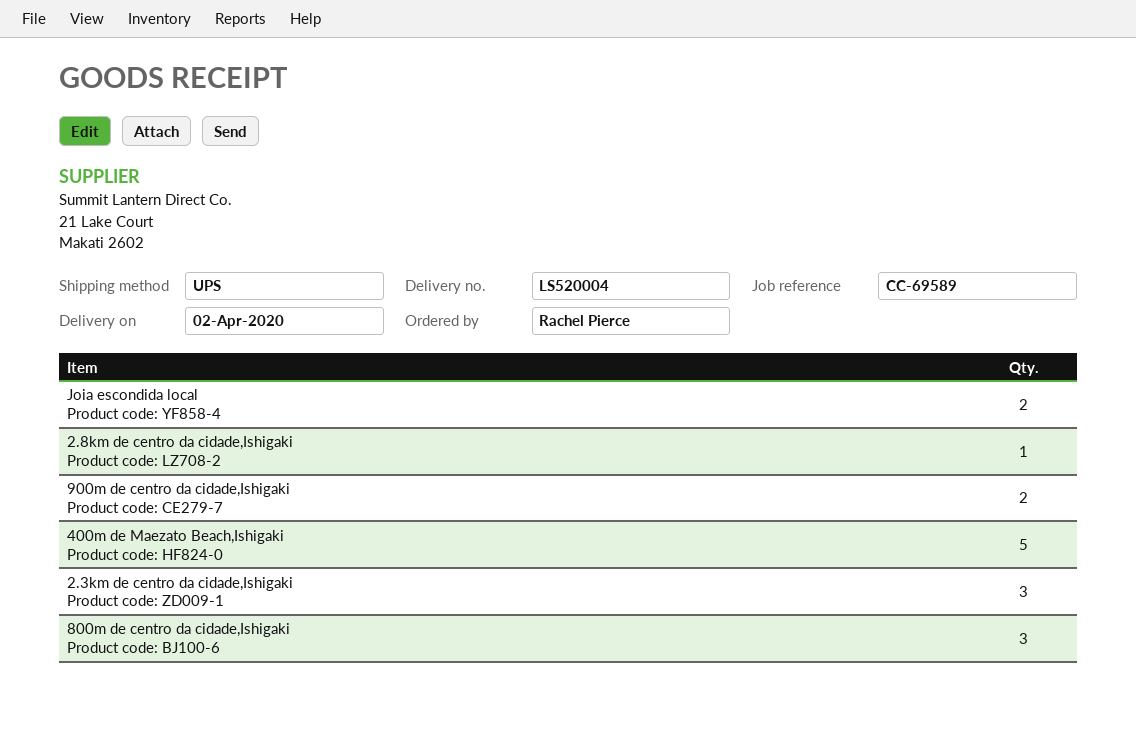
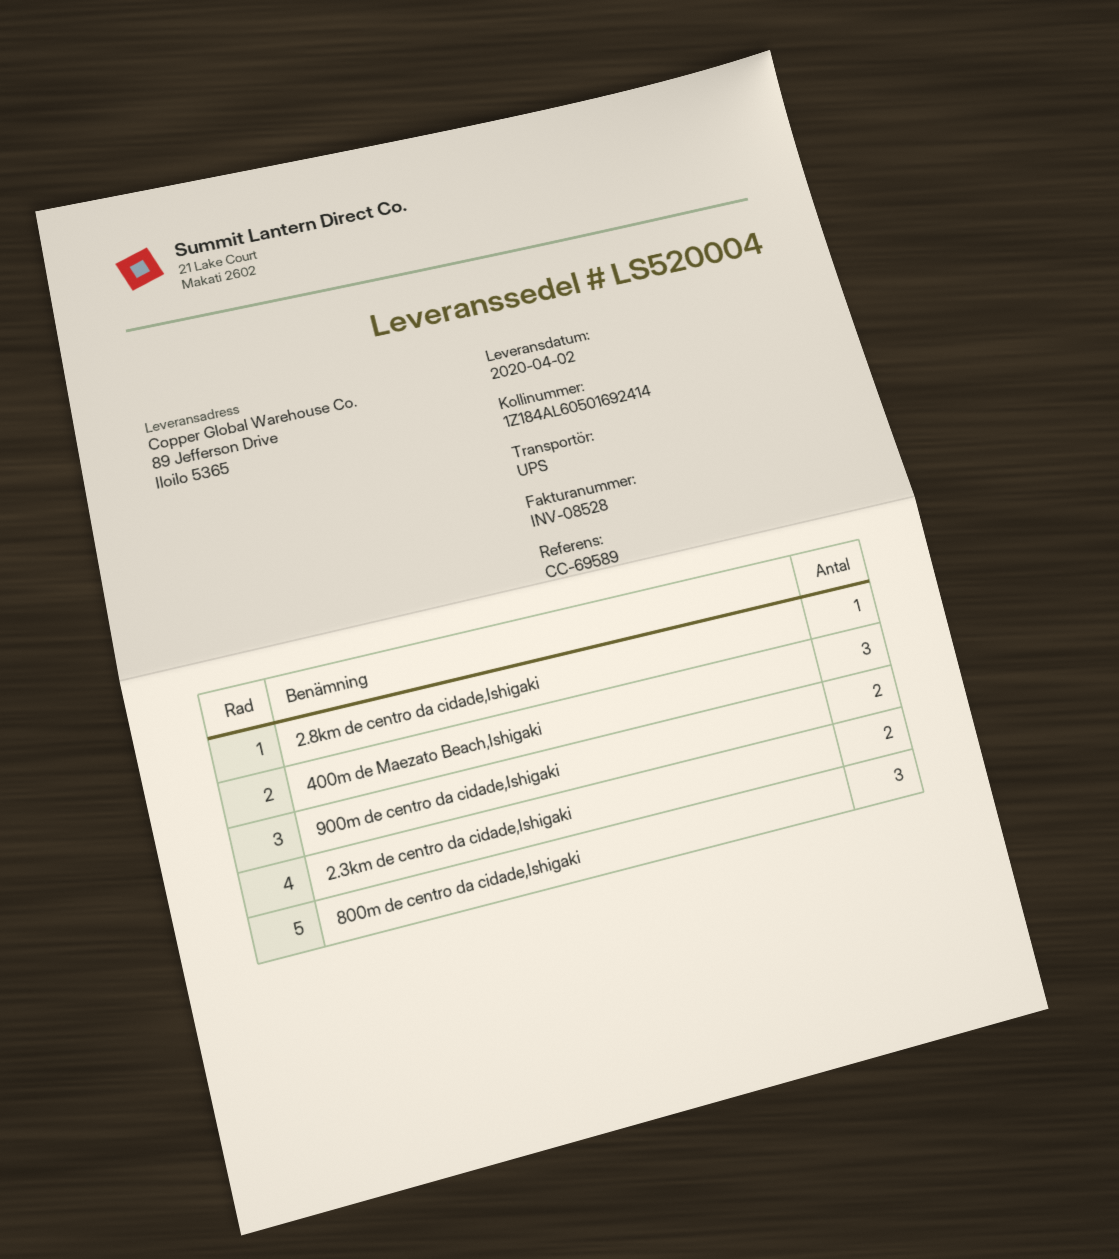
Joia escondida local: 2 -> none
400m de Maezato Beach,Ishigaki: 5 -> 3
2.3km de centro da cidade,Ishigaki: 3 -> 2

